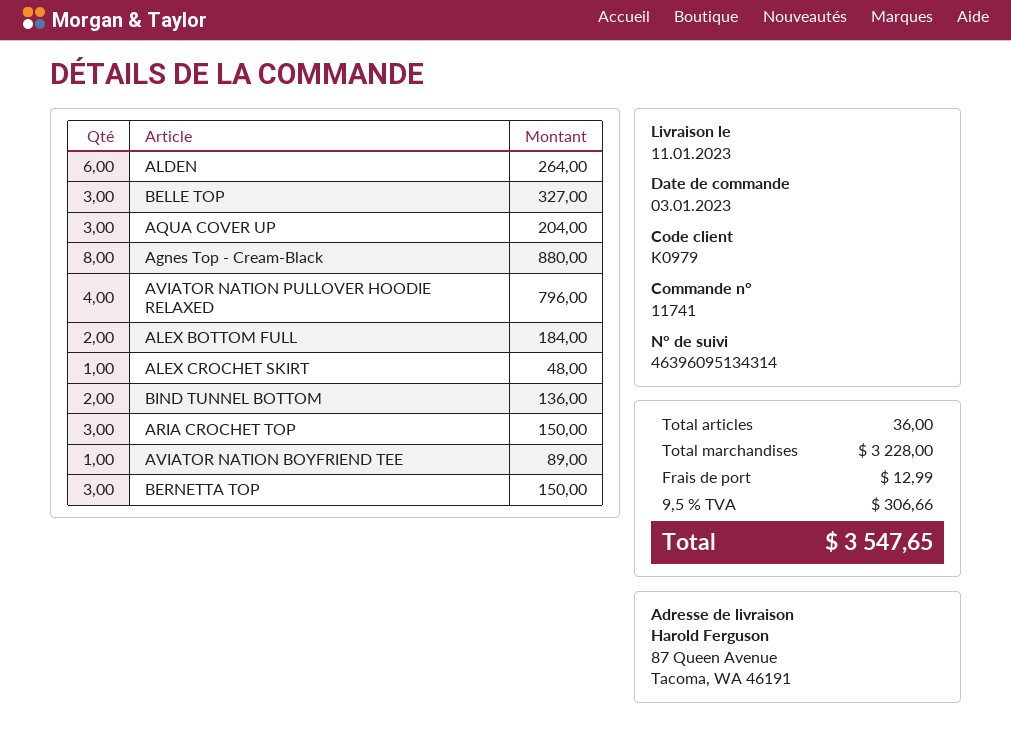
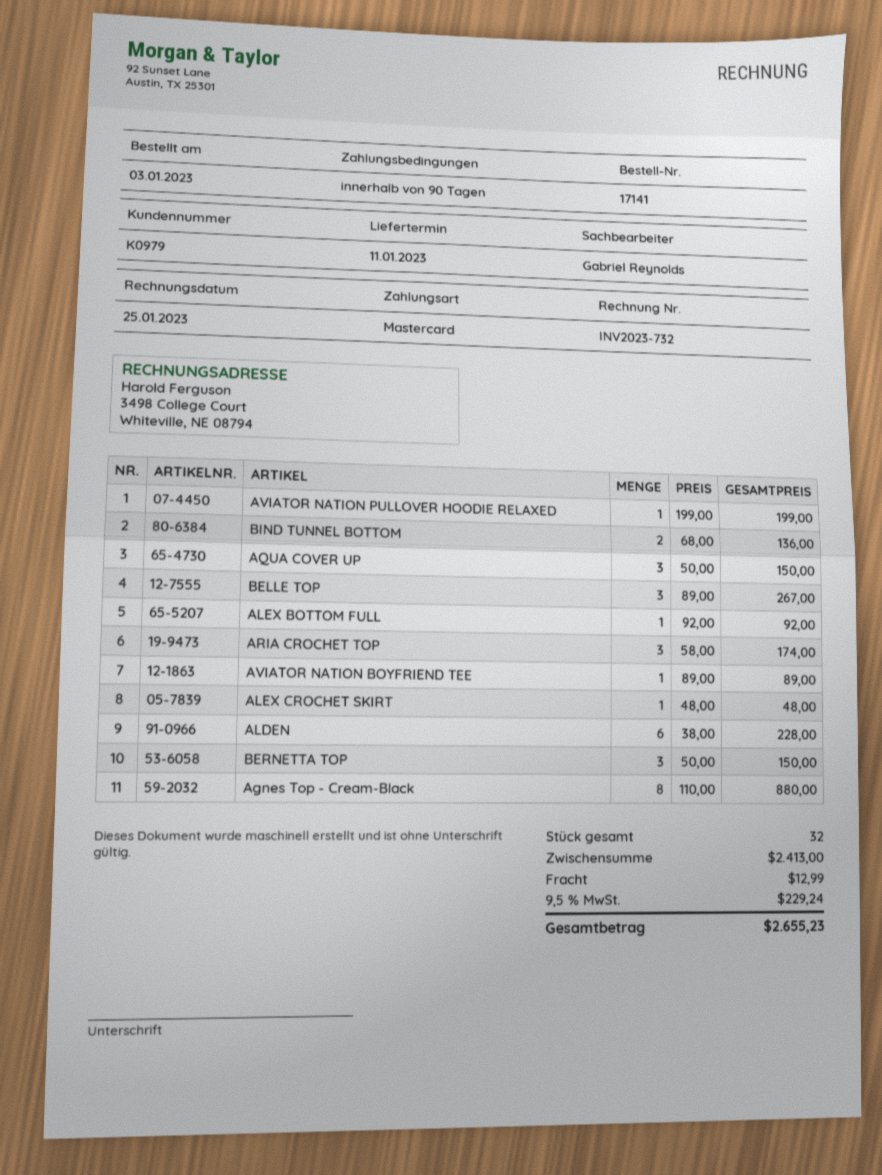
order number: 11741 -> 17141
ALDEN: 6 for 264.00 -> 6 for 228.00
BELLE TOP: 3 for 327.00 -> 3 for 267.00
AQUA COVER UP: 3 for 204.00 -> 3 for 150.00
AVIATOR NATION PULLOVER HOODIE RELAXED: 4 for 796.00 -> 1 for 199.00
ALEX BOTTOM FULL: 2 for 184.00 -> 1 for 92.00
ARIA CROCHET TOP: 3 for 150.00 -> 3 for 174.00
total quantity: 36 -> 32
subtotal: 3228.00 -> 2413.00
tax: 9.5% = 306.66 -> 9.5% = 229.24
total: 3547.65 -> 2655.23

